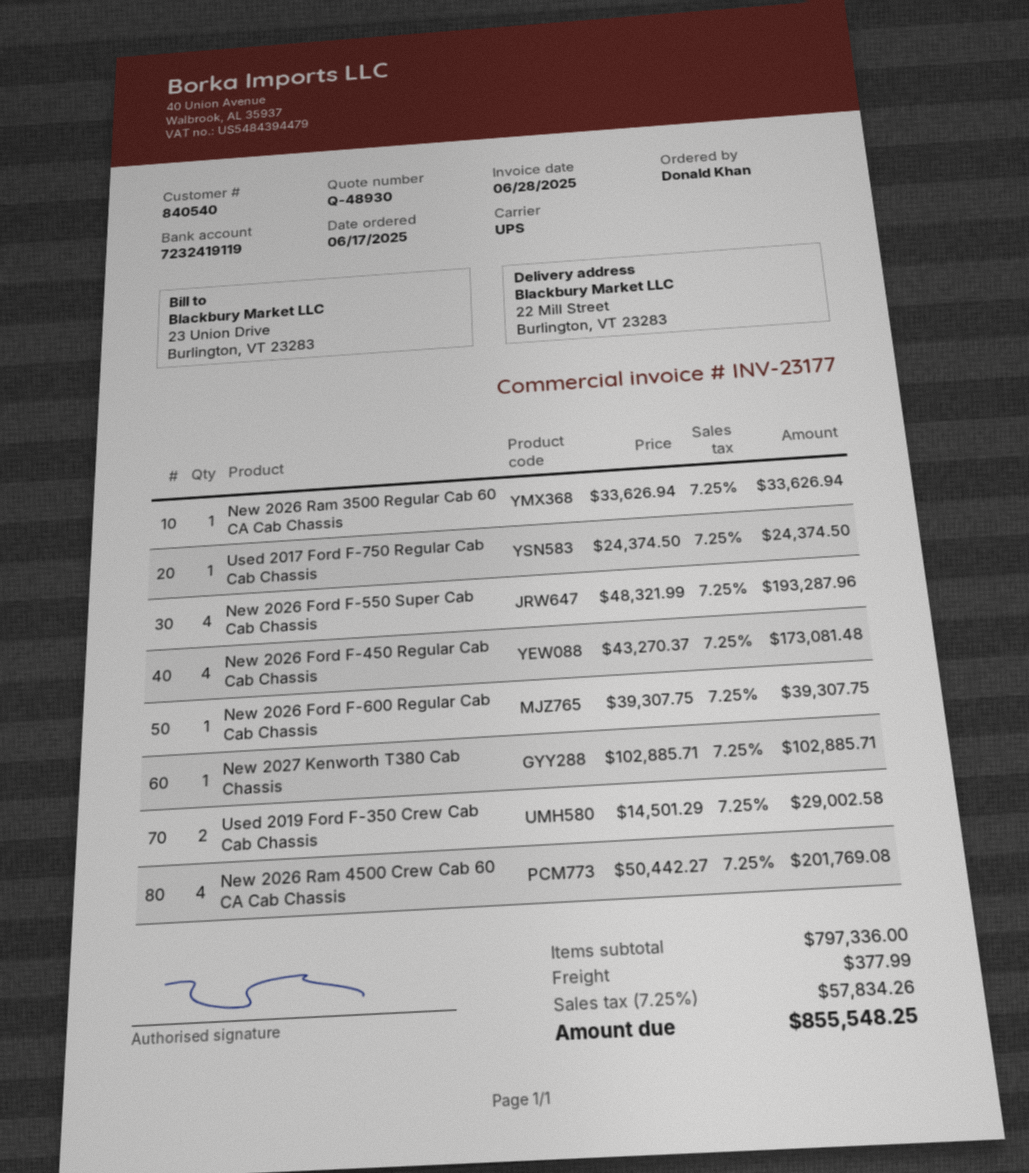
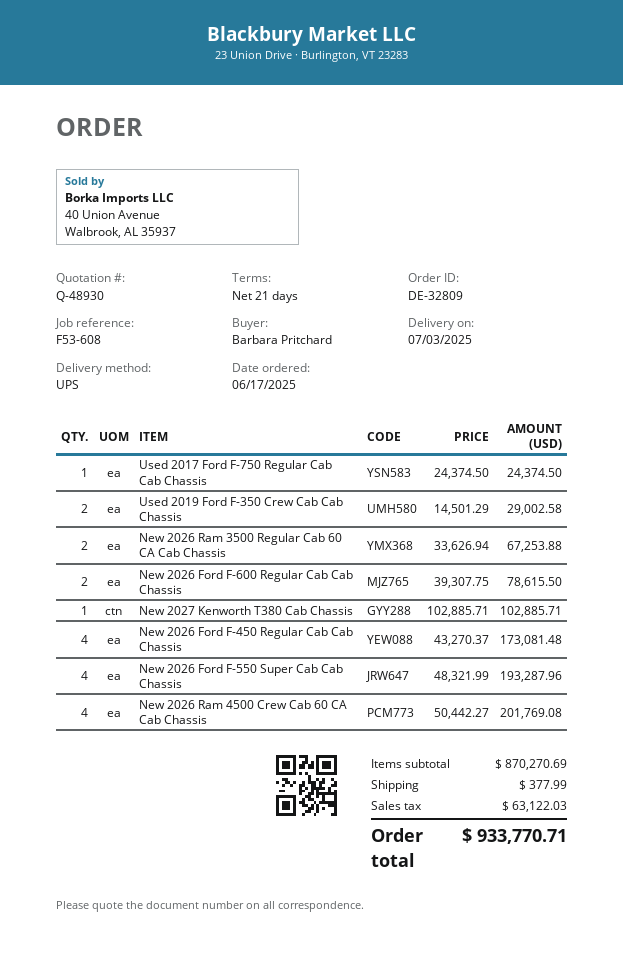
ordered by: Donald Khan -> Barbara Pritchard
New 2026 Ram 3500 Regular Cab 60 CA Cab Chassis: 1 x 33626.94 = 33626.94 -> 2 x 33626.94 = 67253.88
New 2026 Ford F-600 Regular Cab Cab Chassis: 1 x 39307.75 = 39307.75 -> 2 x 39307.75 = 78615.50
subtotal: 797336.00 -> 870270.69
tax: 57834.26 -> 63122.03
total: 855548.25 -> 933770.71

